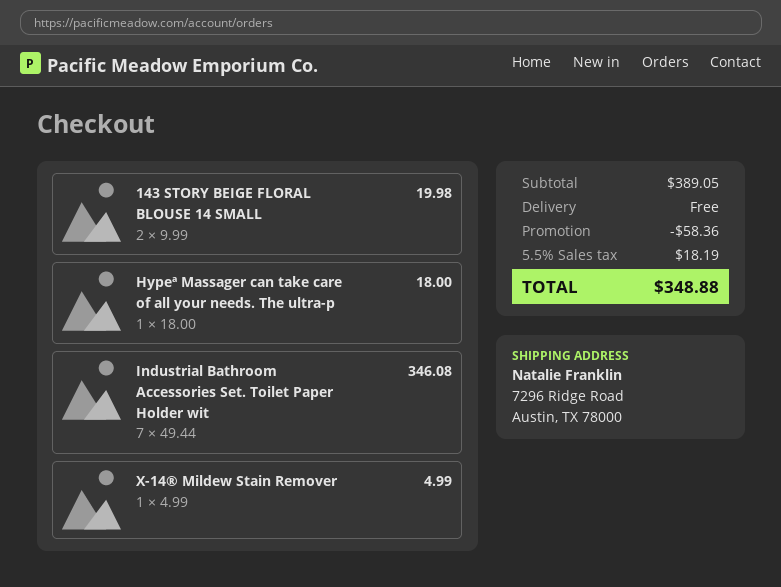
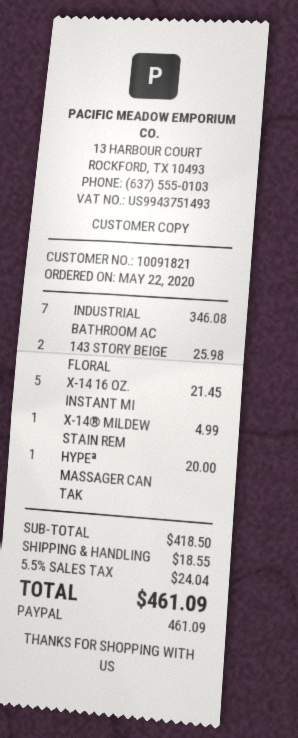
143 STORY BEIGE FLORAL BLOUSE 14 SMALL: 2 for 19.98 -> 2 for 25.98
Hypeª Massager can take care of all your needs. The ultra-p: 1 for 18.00 -> 1 for 20.00
X-14 16 OZ. INSTANT MI: none -> 5 for 21.45
subtotal: 389.05 -> 418.50
discount: 58.36 -> none
shipping: 0.00 -> 18.55
tax: 5.5% = 18.19 -> 5.5% = 24.04
total: 348.88 -> 461.09

